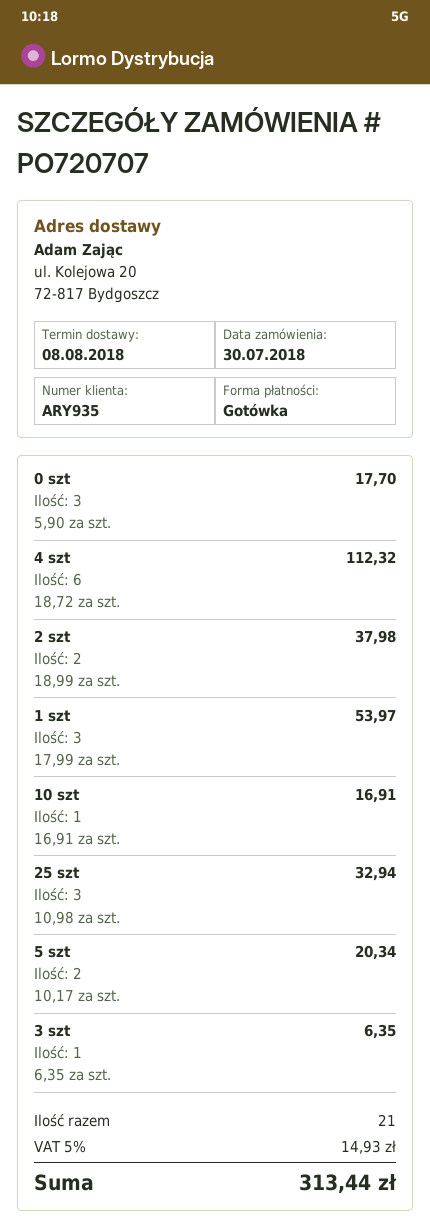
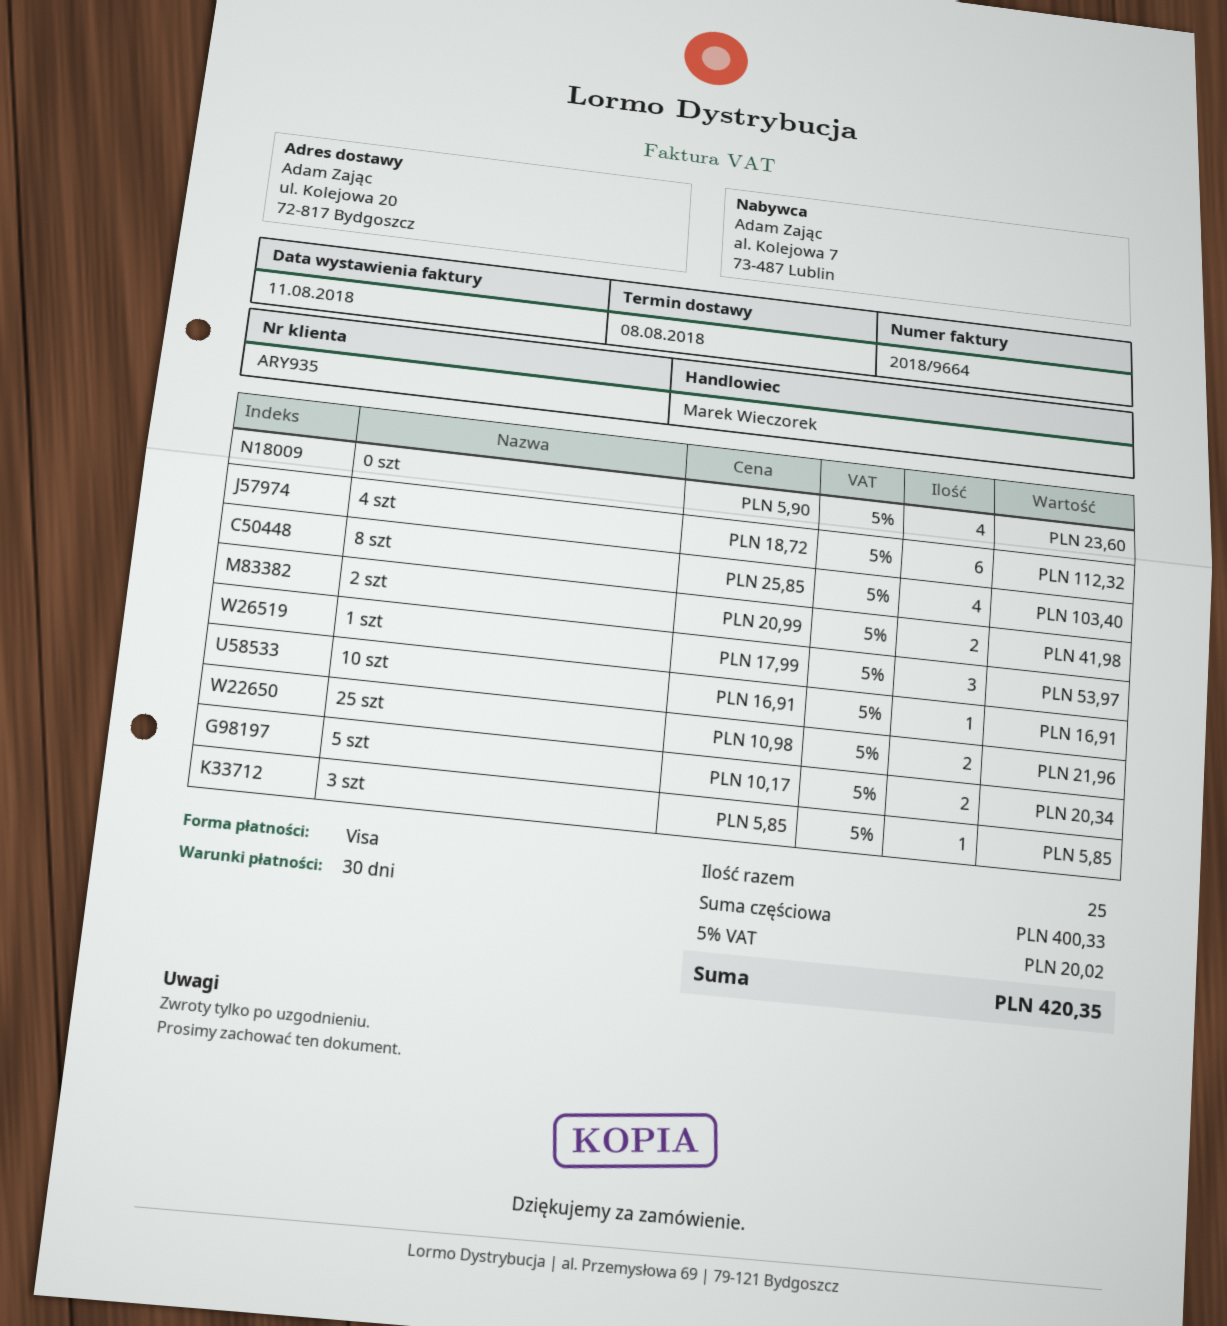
payment method: cash -> Visa
0 szt: 3 x 5.90 = 17.70 -> 4 x 5.90 = 23.60
2 szt: 2 x 18.99 = 37.98 -> 2 x 20.99 = 41.98
25 szt: 3 x 10.98 = 32.94 -> 2 x 10.98 = 21.96
3 szt: 1 x 6.35 = 6.35 -> 1 x 5.85 = 5.85
8 szt: none -> 4 x 25.85 = 103.40
total quantity: 21 -> 25
tax: 5% = 14.93 -> 5% = 20.02
total: 313.44 -> 420.35

